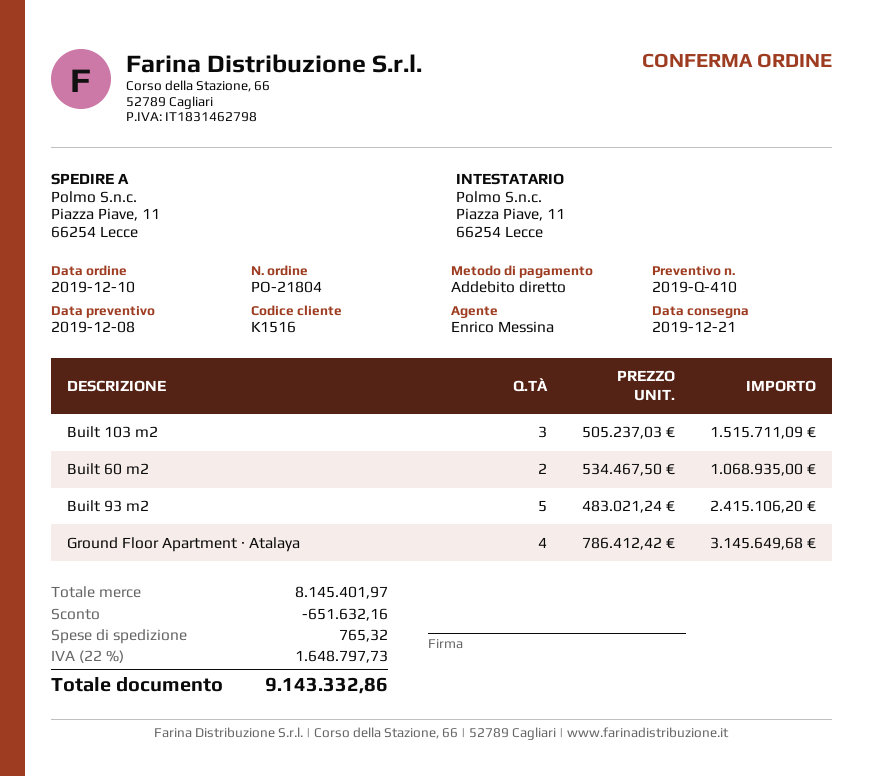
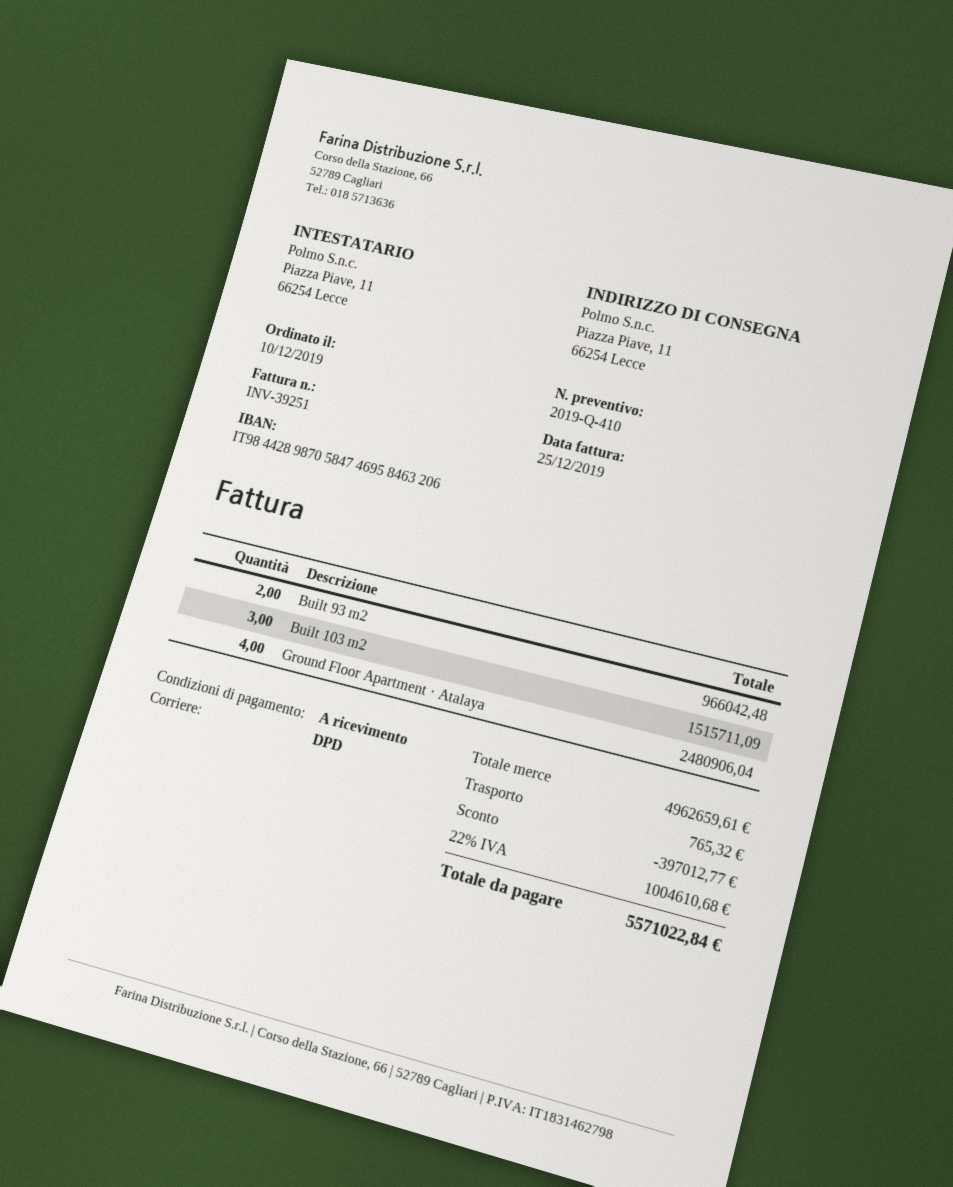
Built 60 m2: 2 for 1068935.00 -> none
Built 93 m2: 5 for 2415106.20 -> 2 for 966042.48
Ground Floor Apartment · Atalaya: 4 for 3145649.68 -> 4 for 2480906.04
subtotal: 8145401.97 -> 4962659.61
discount: 651632.16 -> 397012.77
tax: 22% = 1648797.73 -> 22% = 1004610.68
total: 9143332.86 -> 5571022.84

